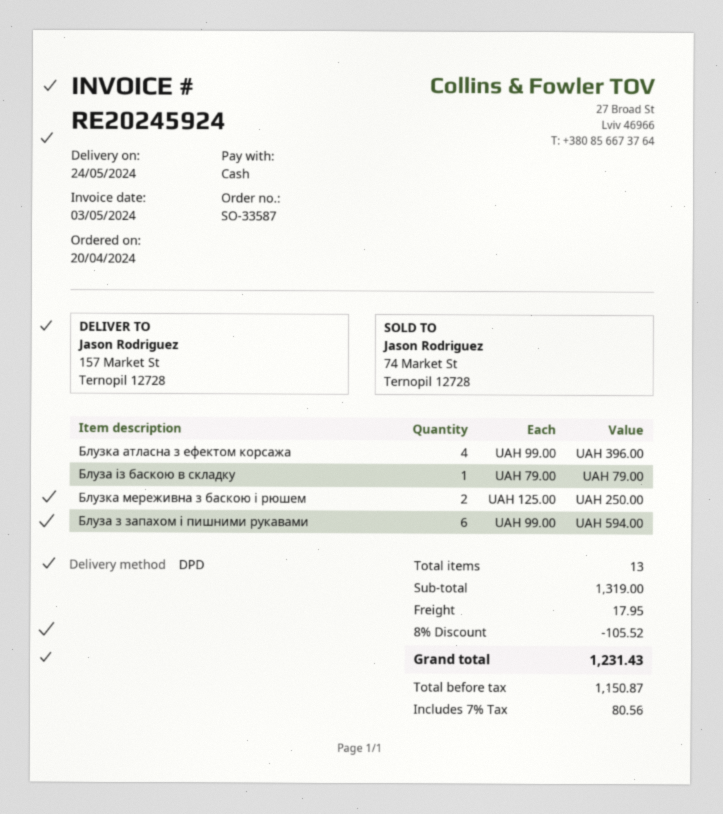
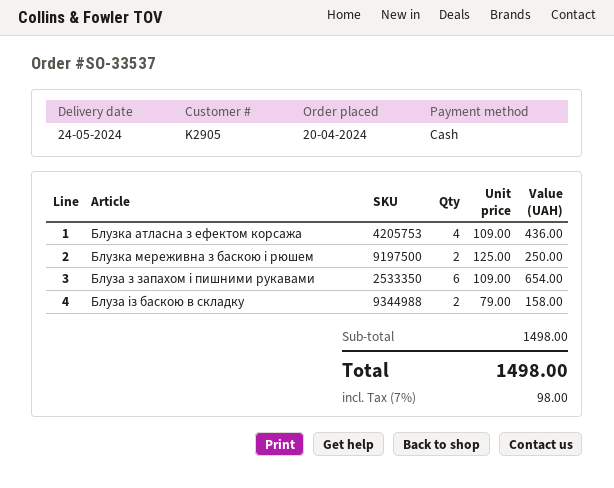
order number: SO-33587 -> SO-33537
Блузка атласна з ефектом корсажа: 4 x 99.00 = 396.00 -> 4 x 109.00 = 436.00
Блуза із баскою в складку: 1 x 79.00 = 79.00 -> 2 x 79.00 = 158.00
Блуза з запахом і пишними рукавами: 6 x 99.00 = 594.00 -> 6 x 109.00 = 654.00
subtotal: 1319.00 -> 1498.00
discount: 8% = 105.52 -> none
shipping: 17.95 -> none
tax: 7% = 80.56 -> 7% = 98.00
total: 1231.43 -> 1498.00

